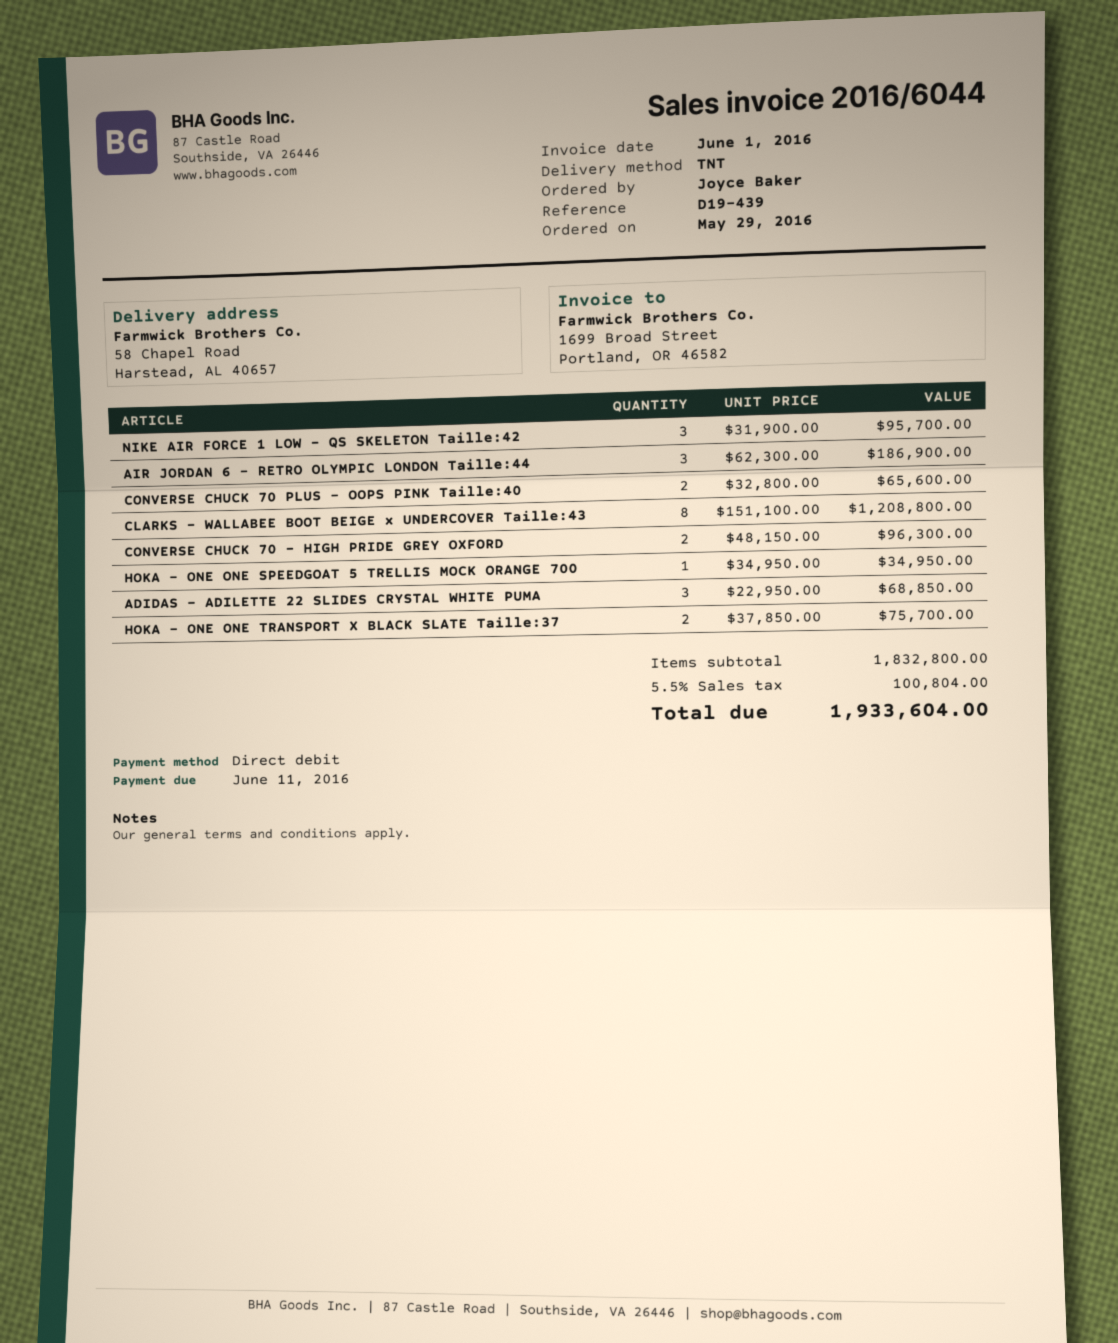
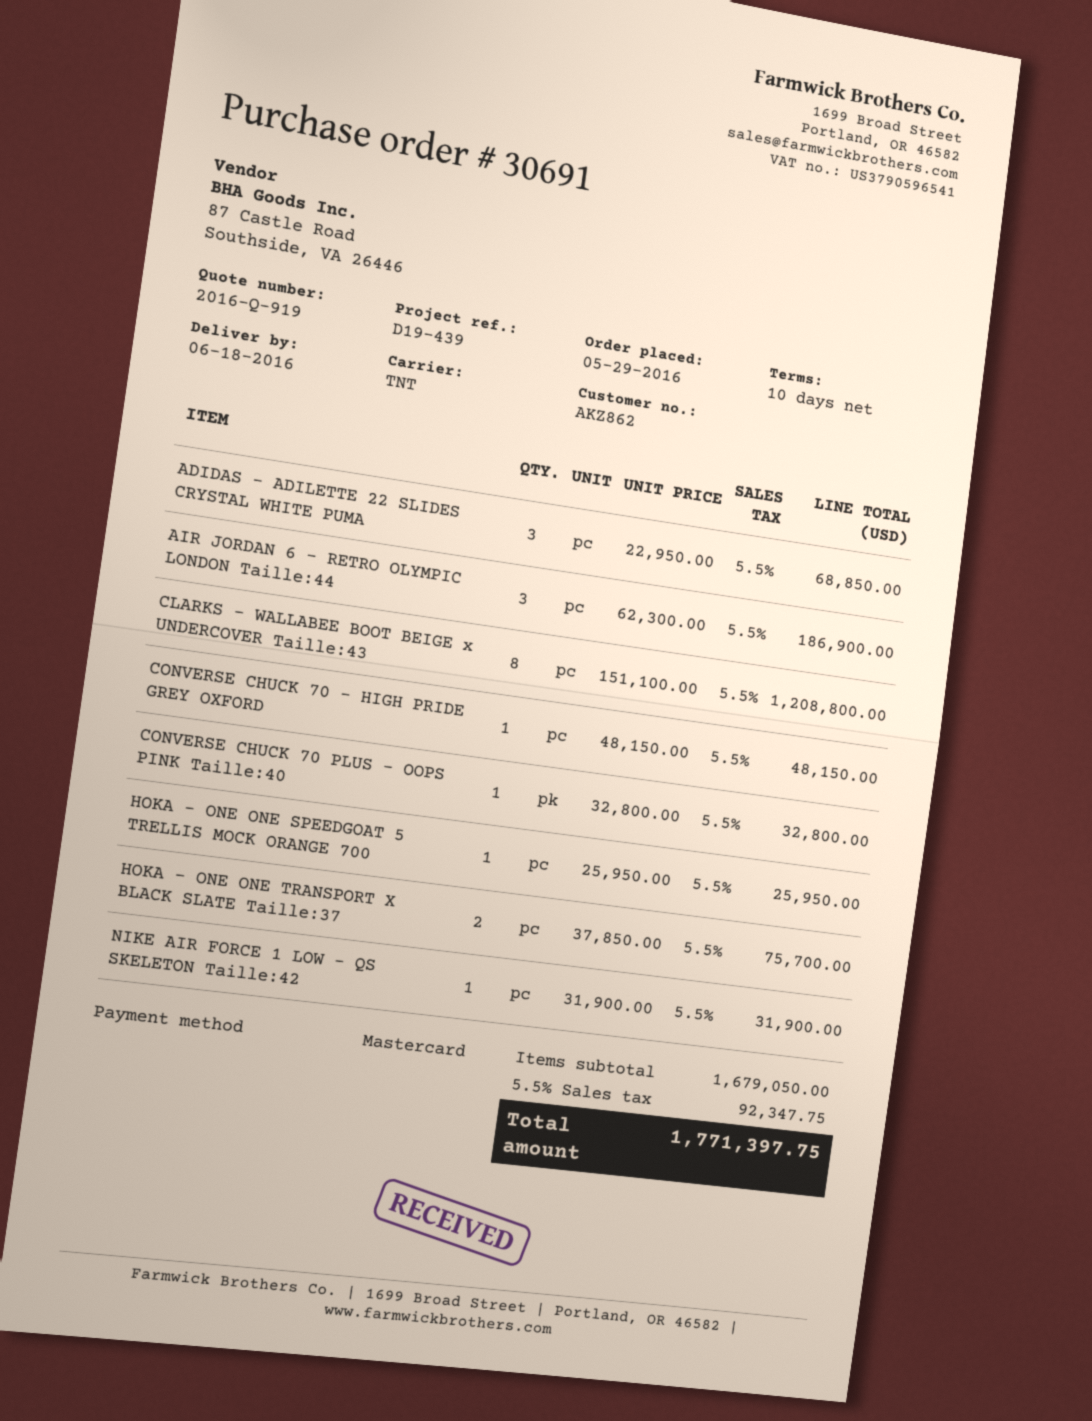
payment method: direct debit -> Mastercard
NIKE AIR FORCE 1 LOW - QS SKELETON Taille:42: 3 x 31900.00 = 95700.00 -> 1 x 31900.00 = 31900.00
CONVERSE CHUCK 70 PLUS - OOPS PINK Taille:40: 2 x 32800.00 = 65600.00 -> 1 x 32800.00 = 32800.00
CONVERSE CHUCK 70 - HIGH PRIDE GREY OXFORD: 2 x 48150.00 = 96300.00 -> 1 x 48150.00 = 48150.00
HOKA - ONE ONE SPEEDGOAT 5 TRELLIS MOCK ORANGE 700: 1 x 34950.00 = 34950.00 -> 1 x 25950.00 = 25950.00
subtotal: 1832800.00 -> 1679050.00
tax: 5.5% = 100804.00 -> 5.5% = 92347.75
total: 1933604.00 -> 1771397.75

